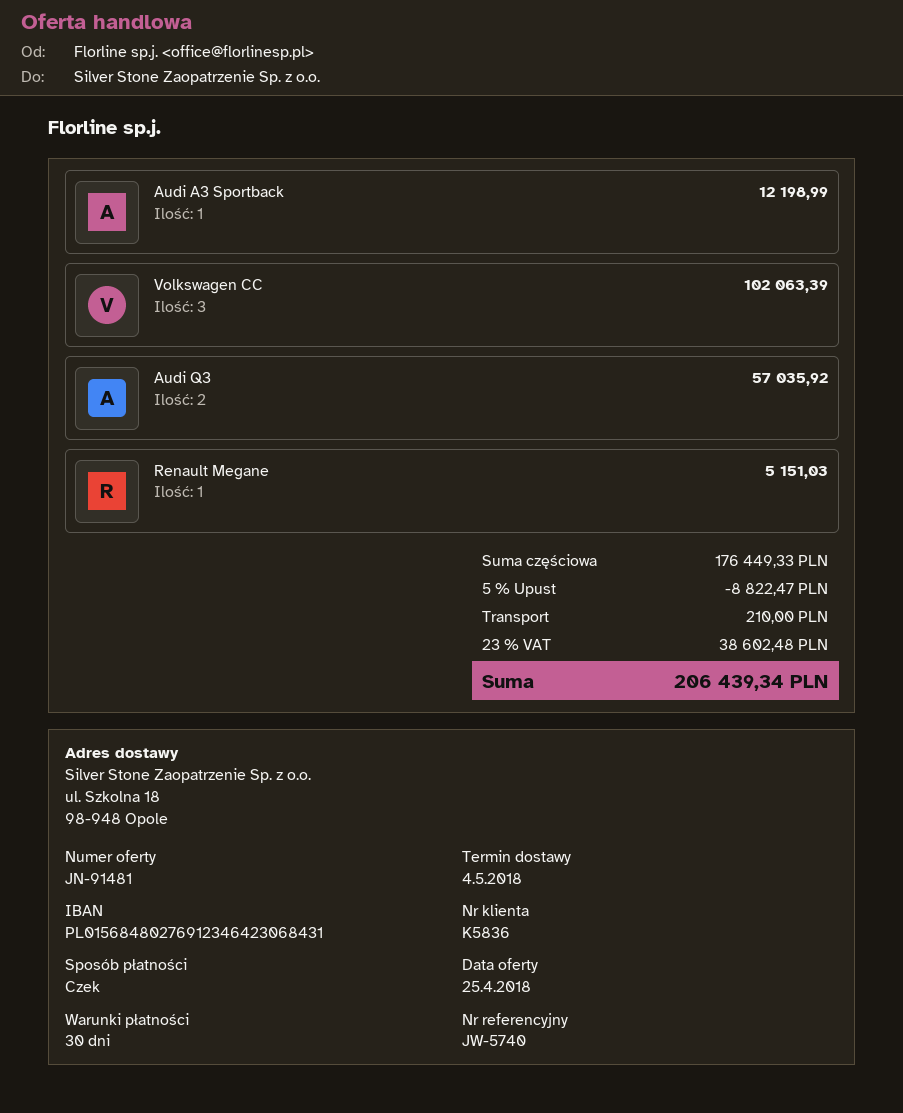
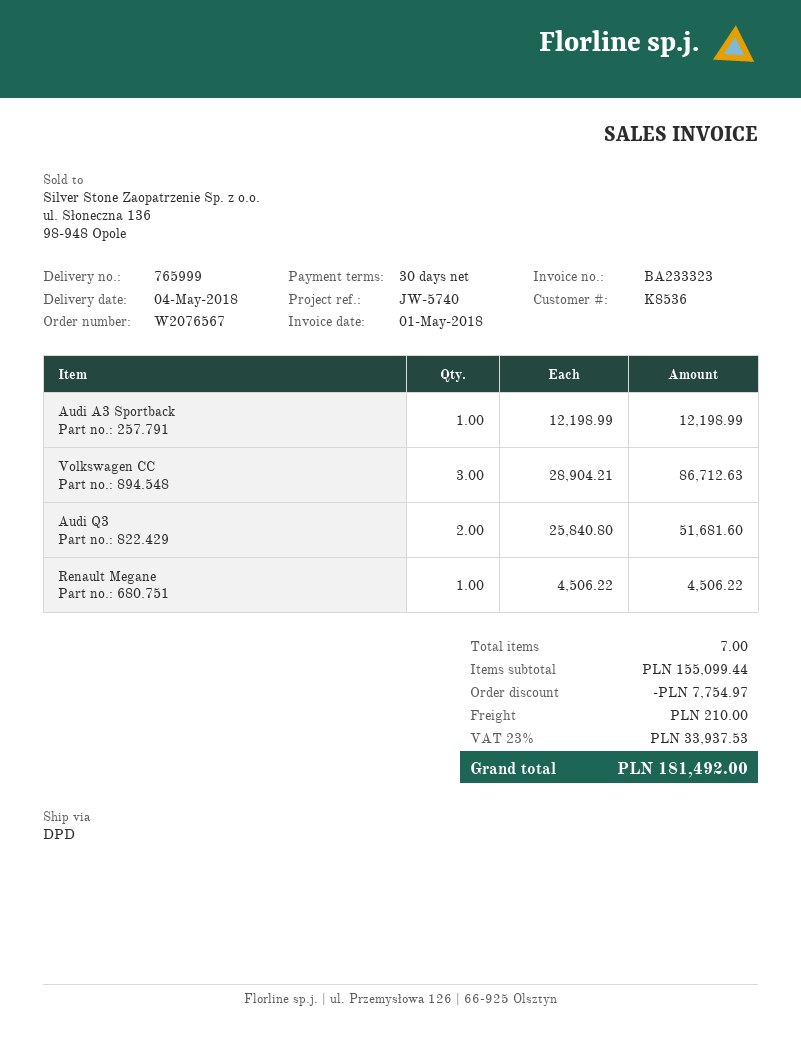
customer number: K5836 -> K8536
Volkswagen CC: 3 for 102063.39 -> 3 for 86712.63
Audi Q3: 2 for 57035.92 -> 2 for 51681.60
Renault Megane: 1 for 5151.03 -> 1 for 4506.22
subtotal: 176449.33 -> 155099.44
discount: 8822.47 -> 7754.97
tax: 23% = 38602.48 -> 23% = 33937.53
total: 206439.34 -> 181492.00

